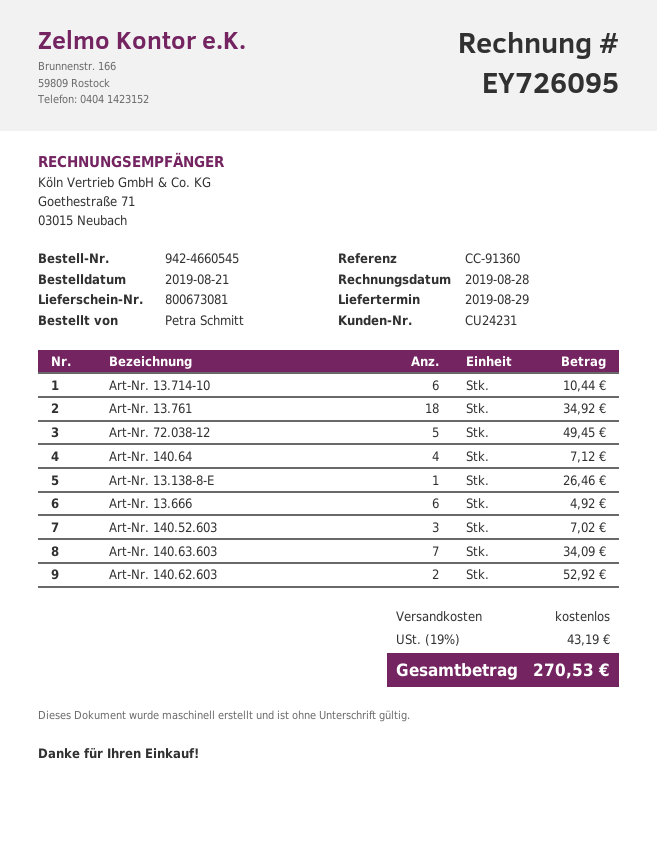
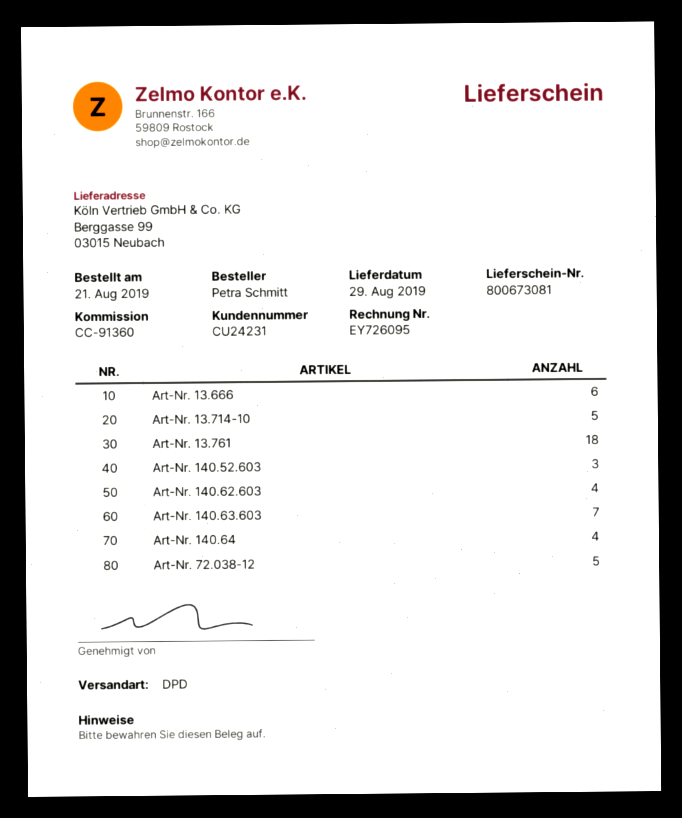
Art-Nr. 13.714-10: 6 -> 5
Art-Nr. 13.138-8-E: 1 -> none
Art-Nr. 140.62.603: 2 -> 4

